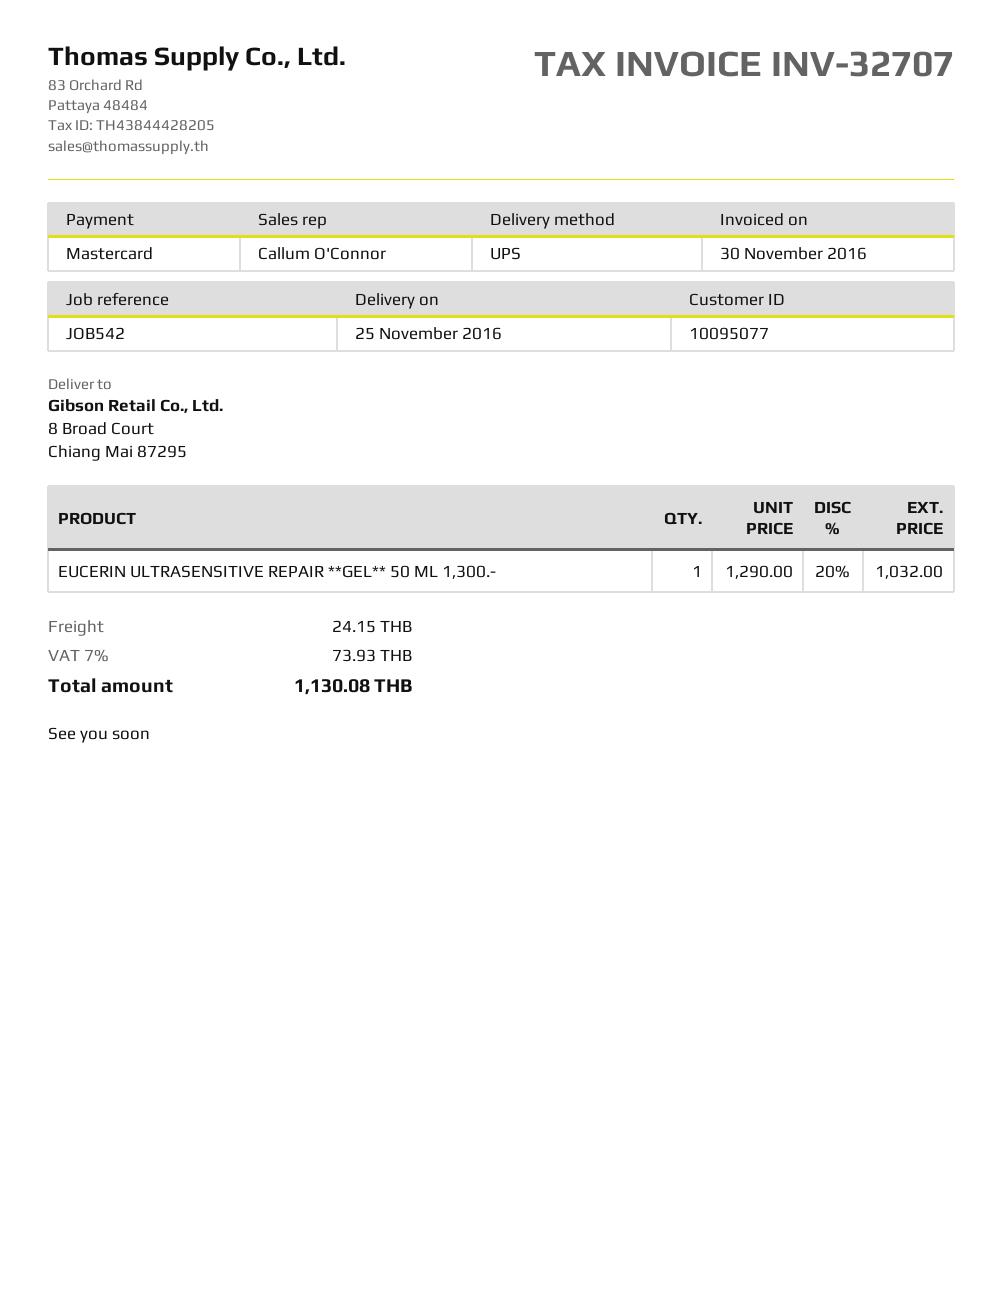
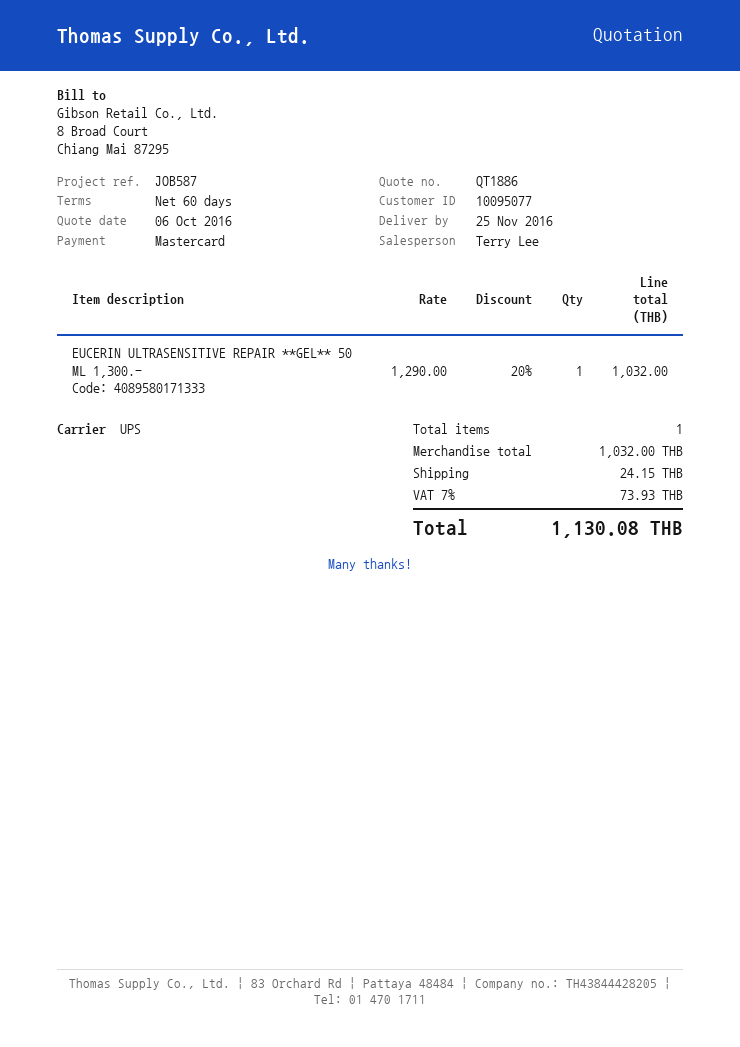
reference: JOB542 -> JOB587
sales rep: Callum O'Connor -> Terry Lee

